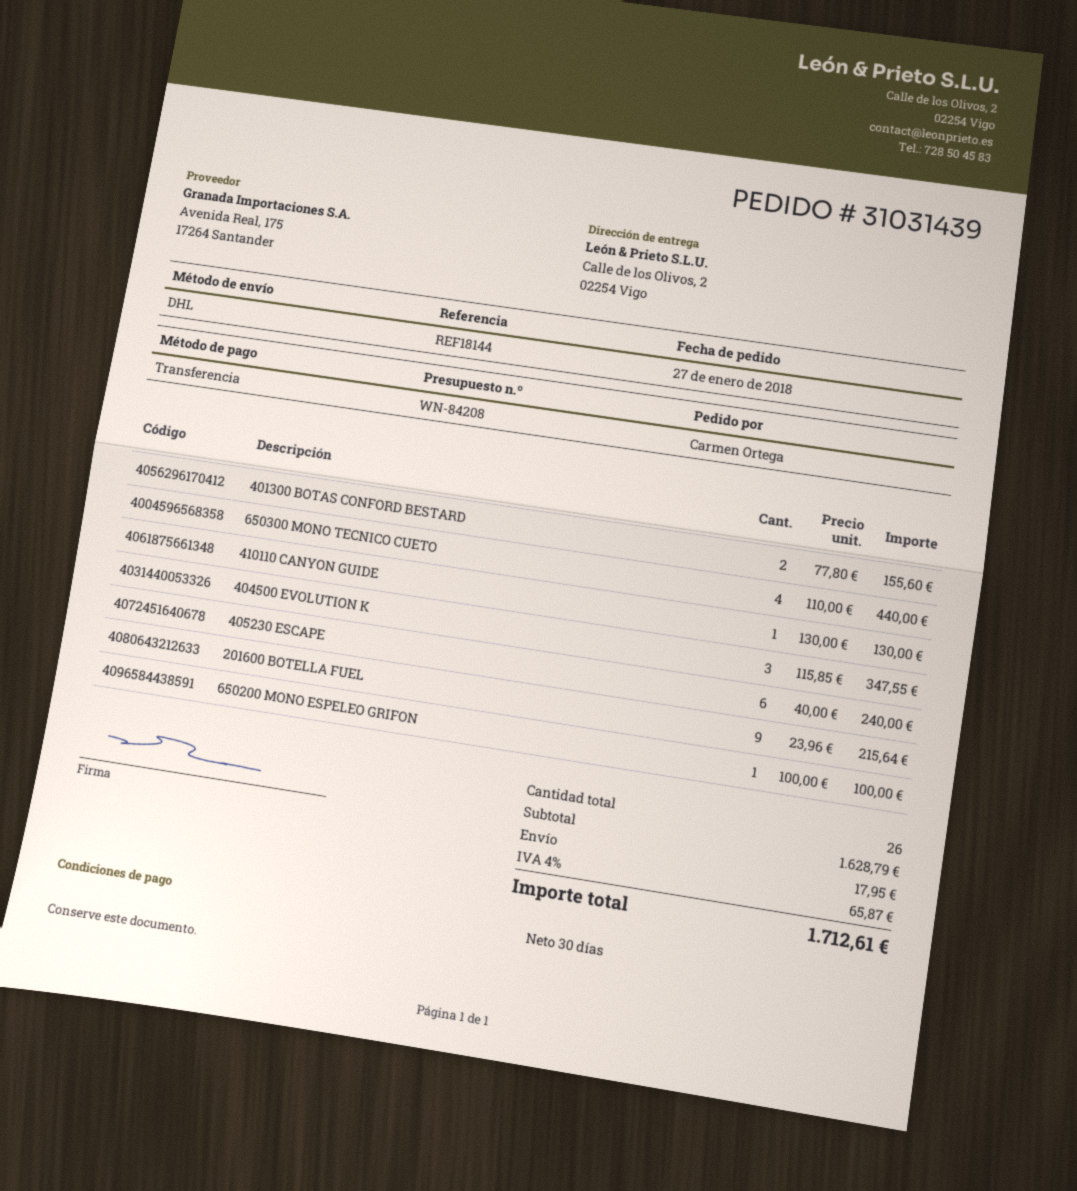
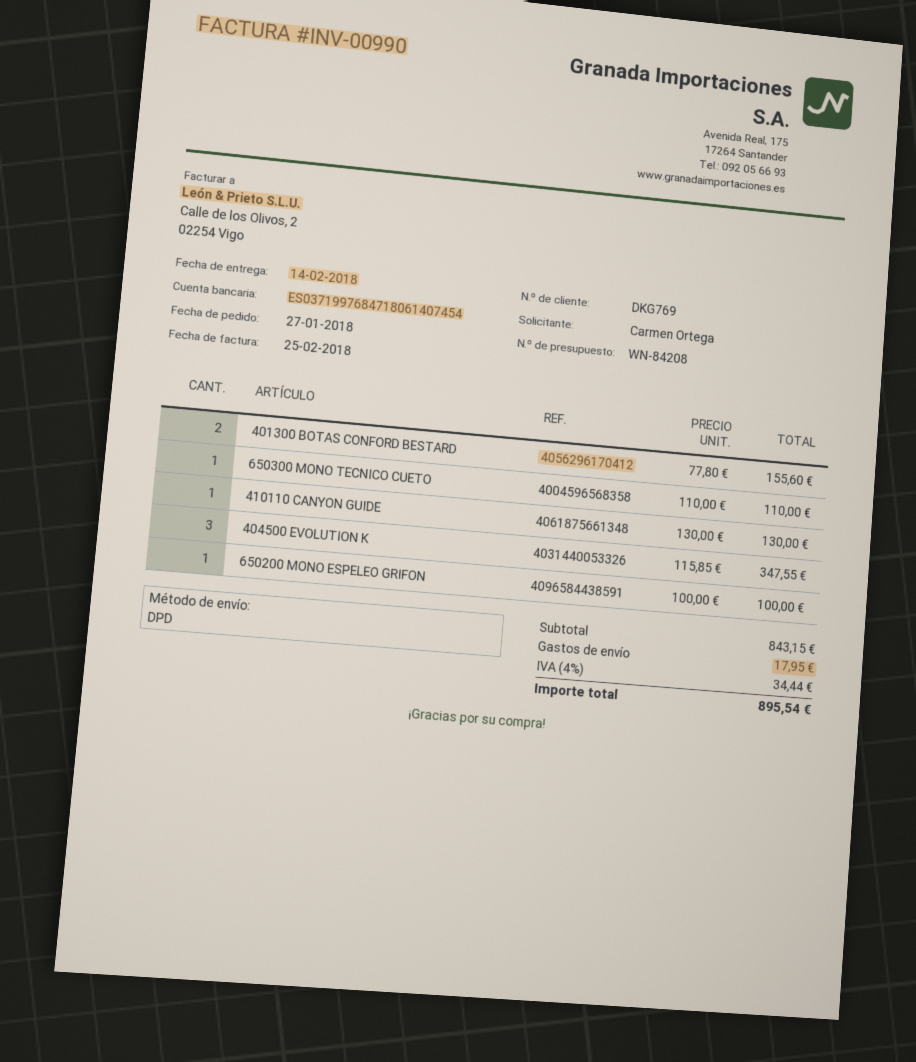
shipping method: DHL -> DPD
650300 MONO TECNICO CUETO: 4 x 110.00 = 440.00 -> 1 x 110.00 = 110.00
405230 ESCAPE: 6 x 40.00 = 240.00 -> none
201600 BOTELLA FUEL: 9 x 23.96 = 215.64 -> none
subtotal: 1628.79 -> 843.15
tax: 4% = 65.87 -> 4% = 34.44
total: 1712.61 -> 895.54

